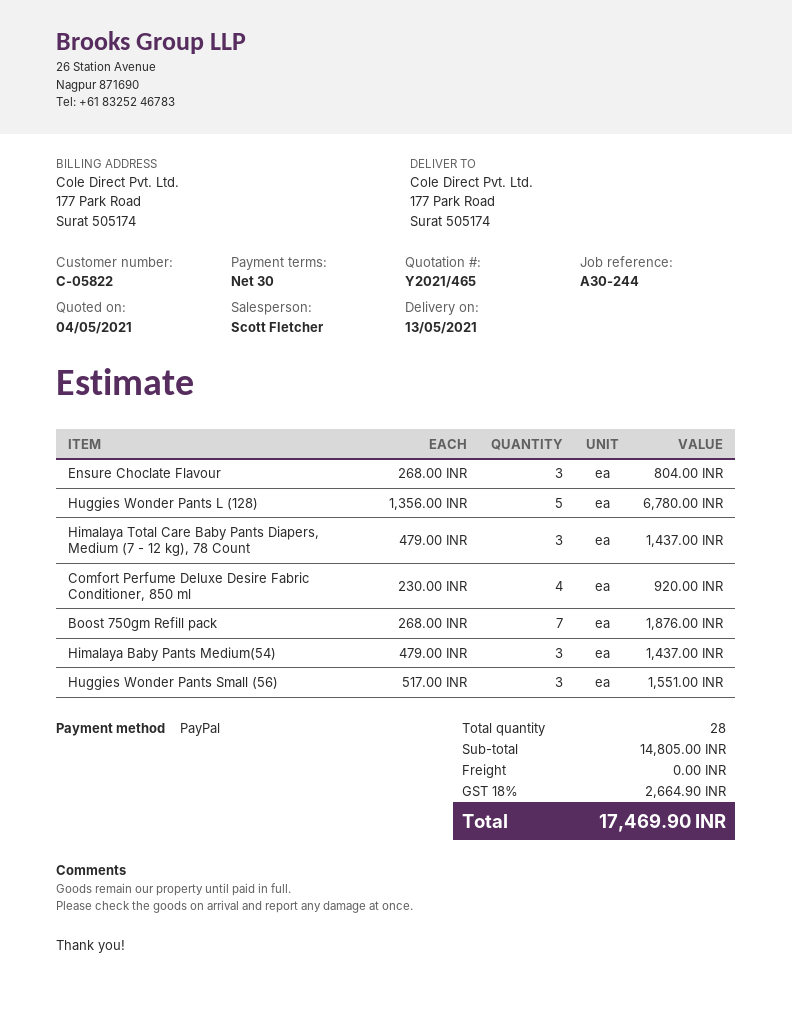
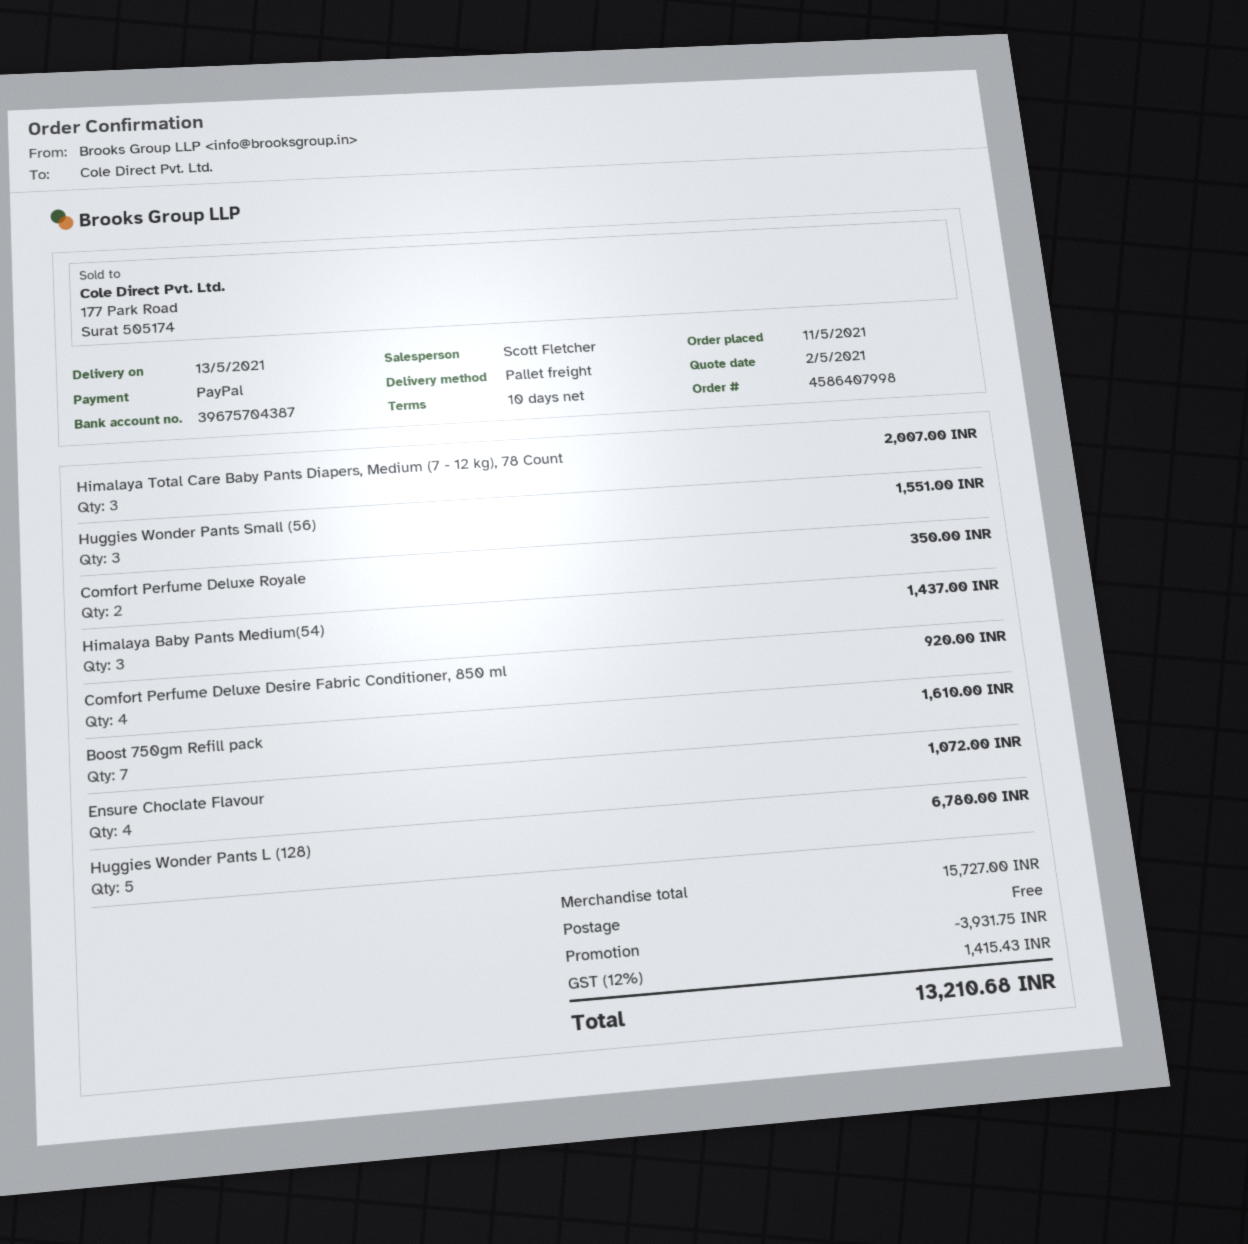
quote date: 2021-05-04 -> 2021-05-02
payment terms: 30 days -> 10 days
Ensure Choclate Flavour: 3 for 804.00 -> 4 for 1072.00
Himalaya Total Care Baby Pants Diapers, Medium (7 - 12 kg), 78 Count: 3 for 1437.00 -> 3 for 2007.00
Boost 750gm Refill pack: 7 for 1876.00 -> 7 for 1610.00
Comfort Perfume Deluxe Royale: none -> 2 for 350.00
subtotal: 14805.00 -> 15727.00
discount: none -> 3931.75
tax: 18% = 2664.90 -> 12% = 1415.43
total: 17469.90 -> 13210.68

